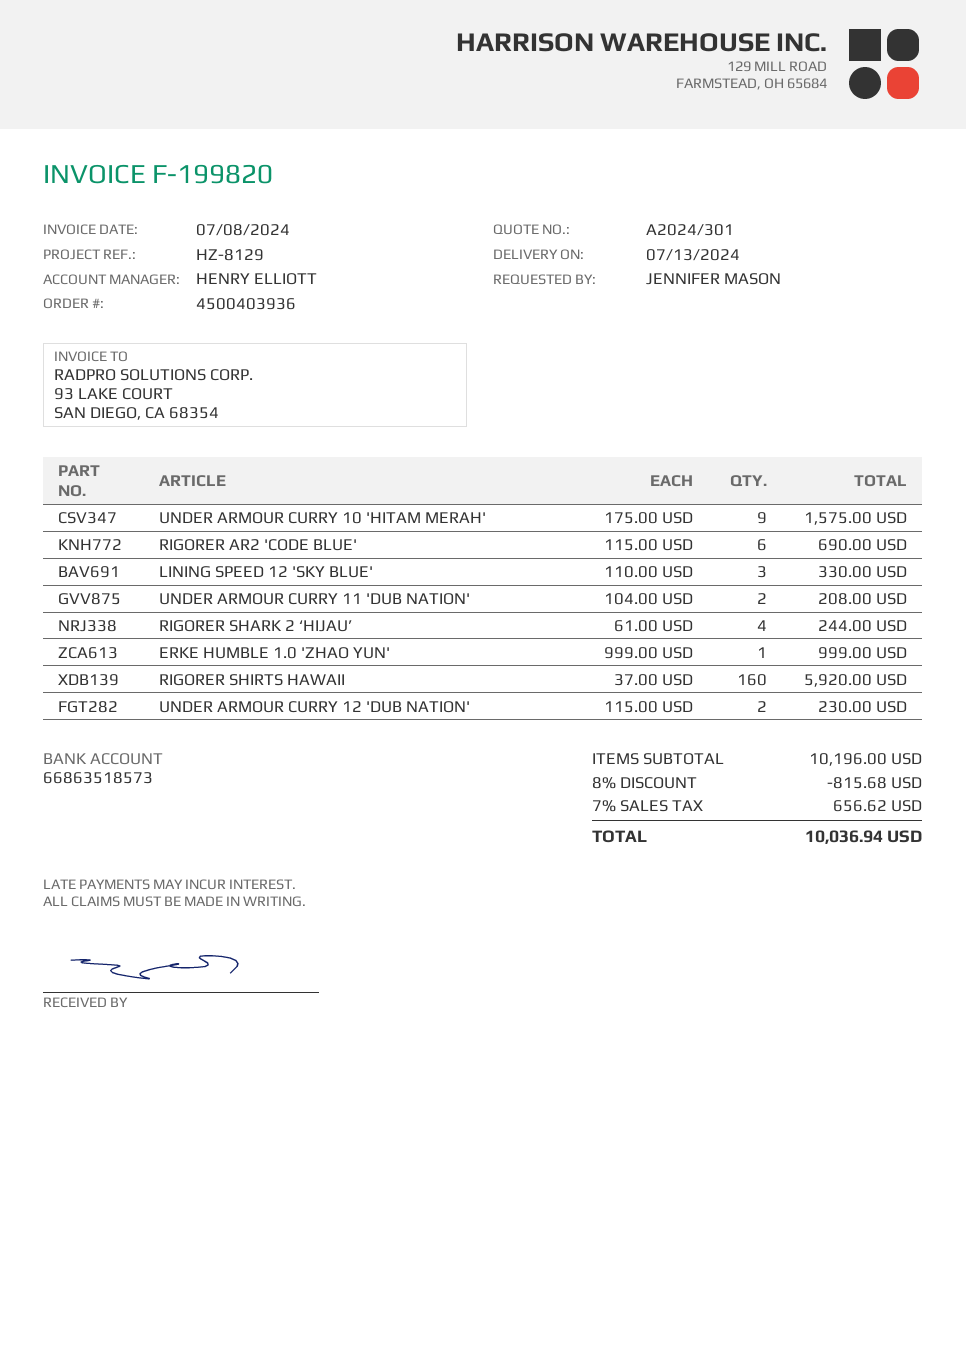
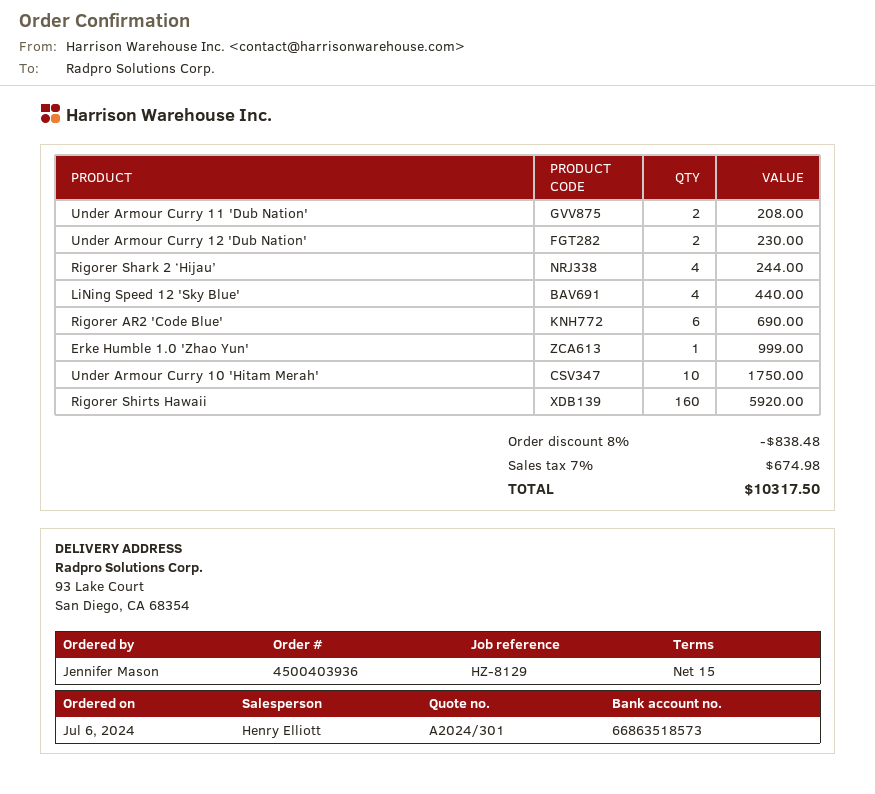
UNDER ARMOUR CURRY 10 'HITAM MERAH': 9 for 1575.00 -> 10 for 1750.00
LINING SPEED 12 'SKY BLUE': 3 for 330.00 -> 4 for 440.00
discount: 8% = 815.68 -> 8% = 838.48
tax: 7% = 656.62 -> 7% = 674.98
total: 10036.94 -> 10317.50

